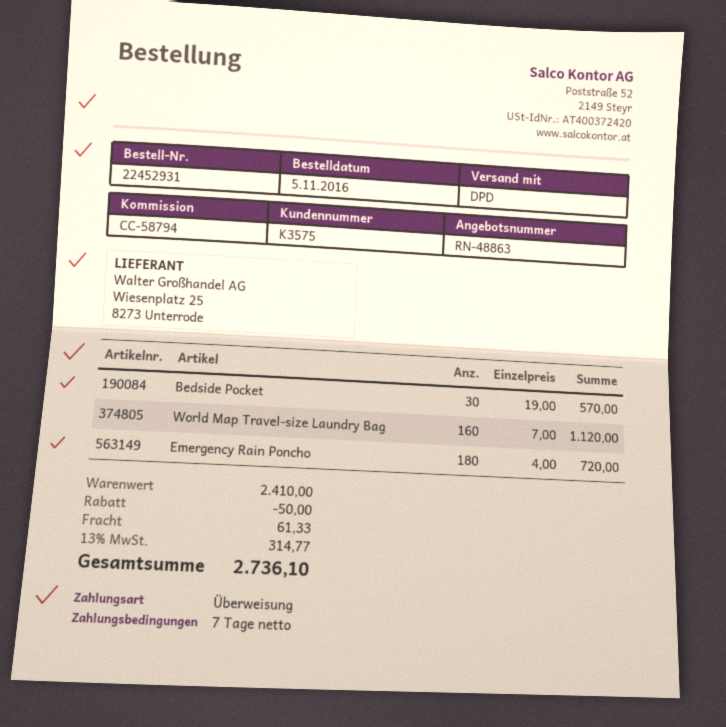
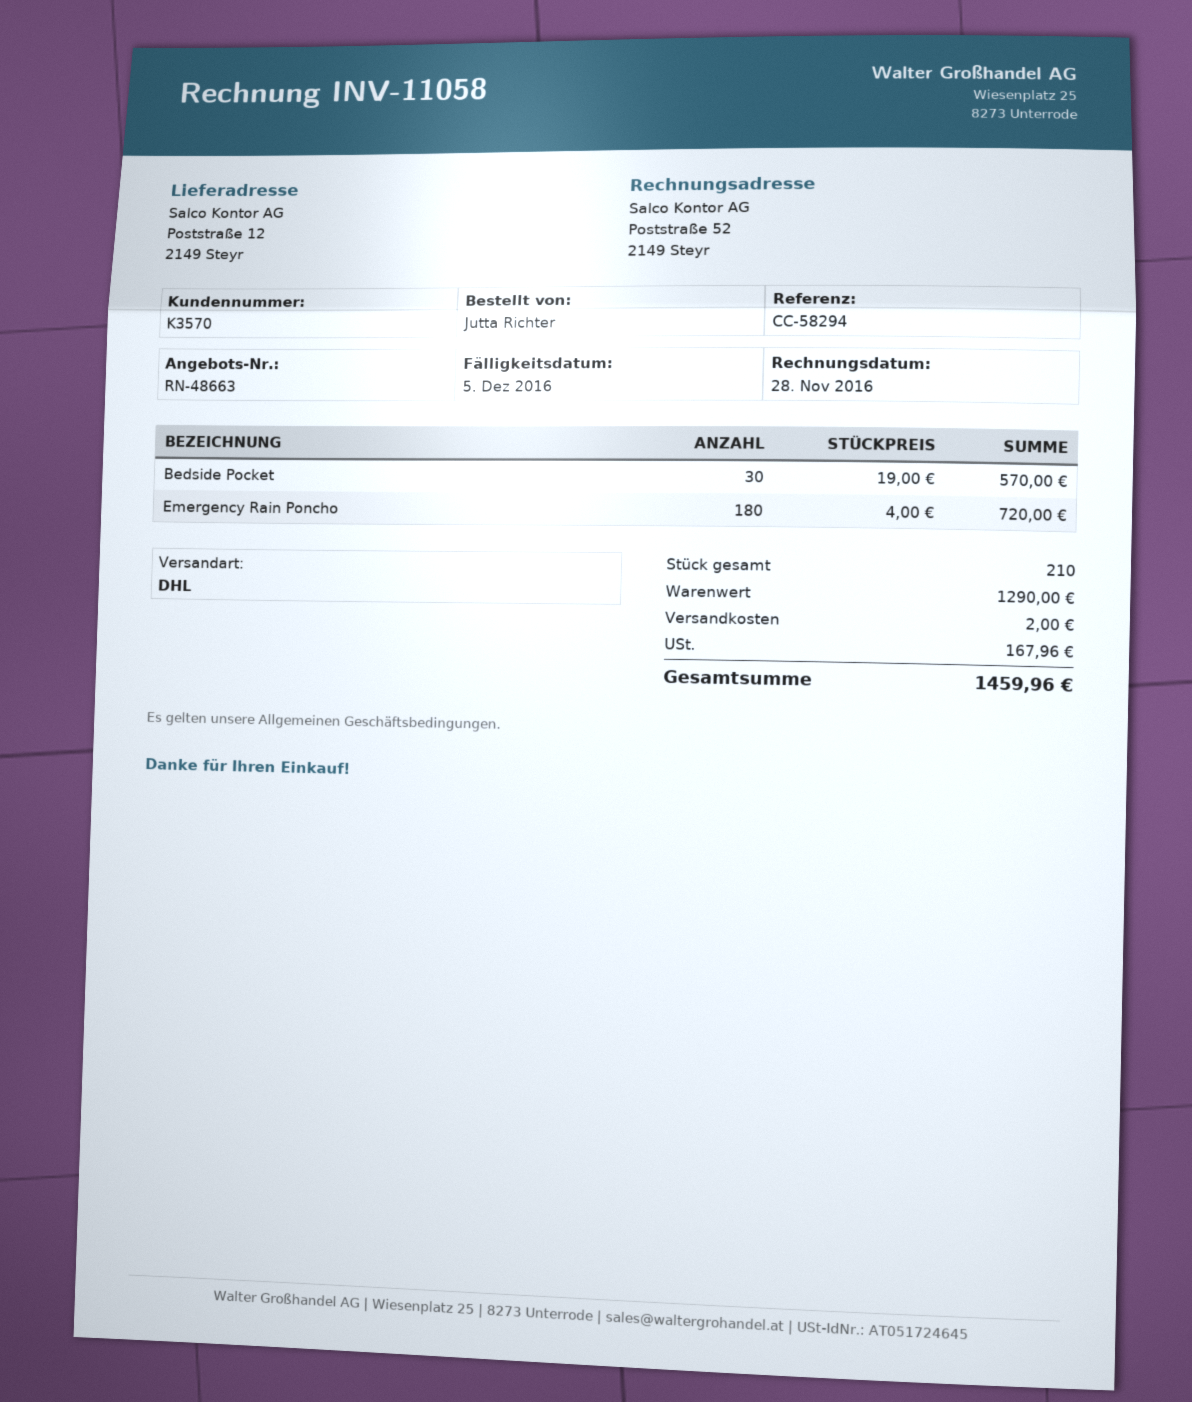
quote number: RN-48863 -> RN-48663
customer number: K3575 -> K3570
reference: CC-58794 -> CC-58294
shipping method: DPD -> DHL
World Map Travel-size Laundry Bag: 160 x 7.00 = 1120.00 -> none
subtotal: 2410.00 -> 1290.00
discount: 50.00 -> none
shipping: 61.33 -> 2.00
tax: 314.77 -> 167.96
total: 2736.10 -> 1459.96

